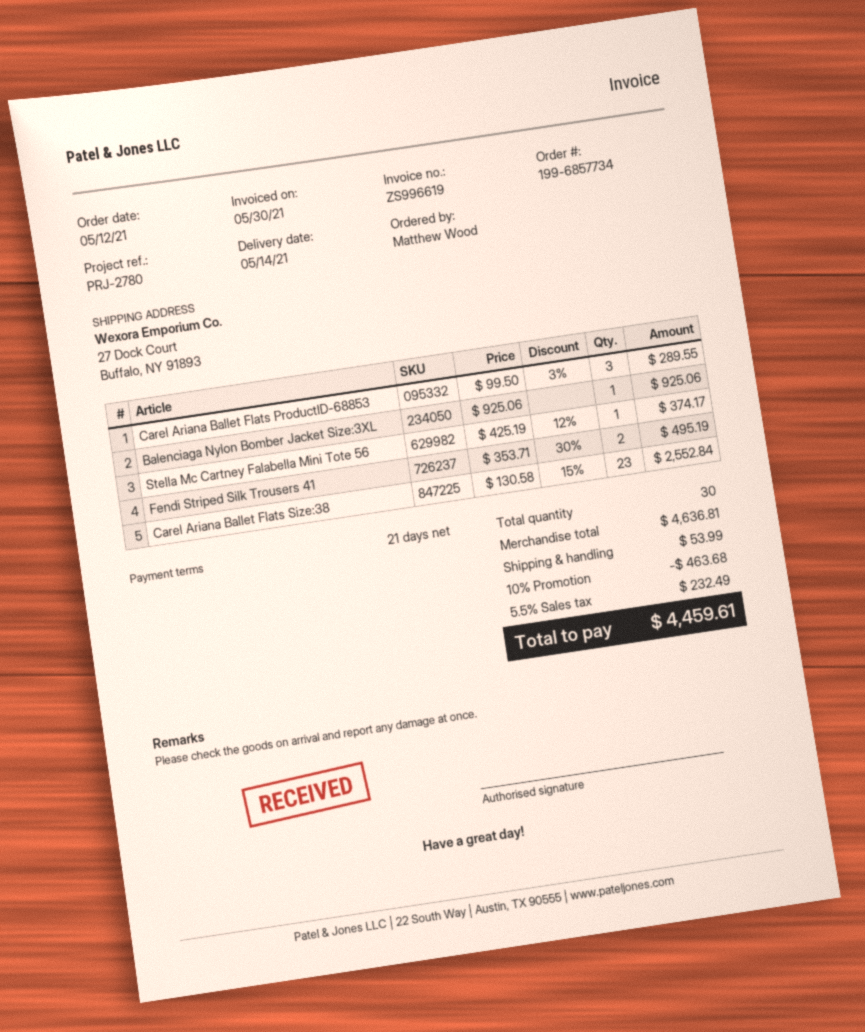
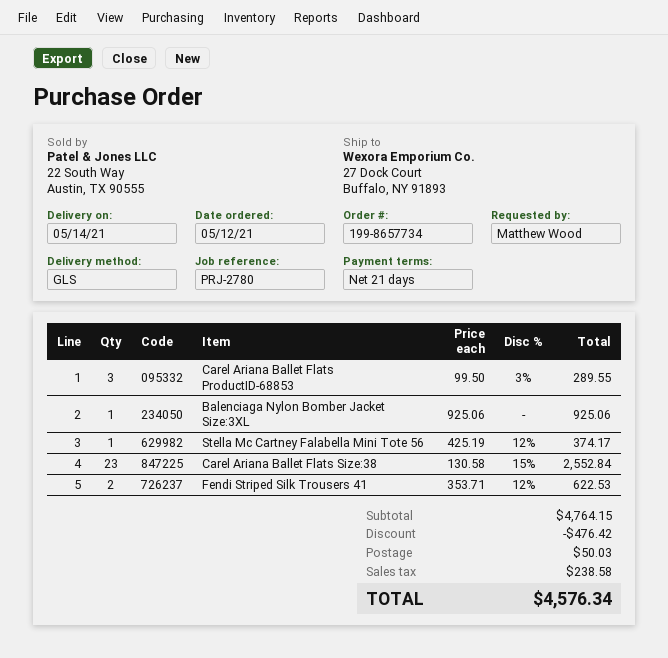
order number: 199-6857734 -> 199-8657734
Fendi Striped Silk Trousers 41: 2 x 353.71 - 30% = 495.19 -> 2 x 353.71 - 12% = 622.53
subtotal: 4636.81 -> 4764.15
discount: 463.68 -> 476.42
shipping: 53.99 -> 50.03
tax: 232.49 -> 238.58
total: 4459.61 -> 4576.34

